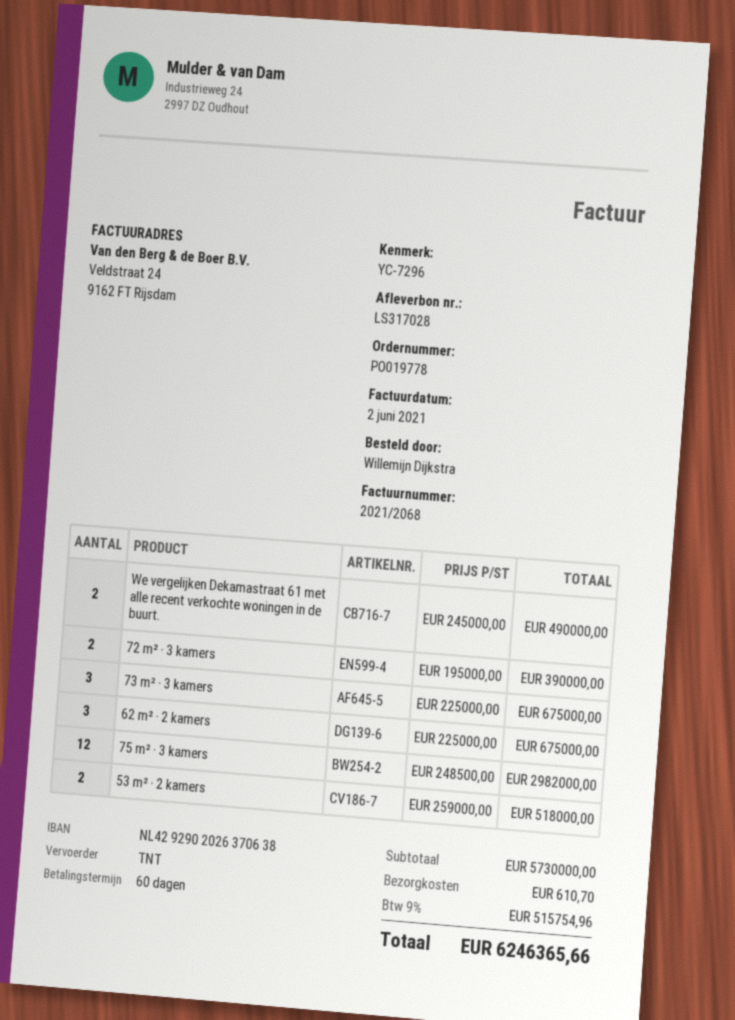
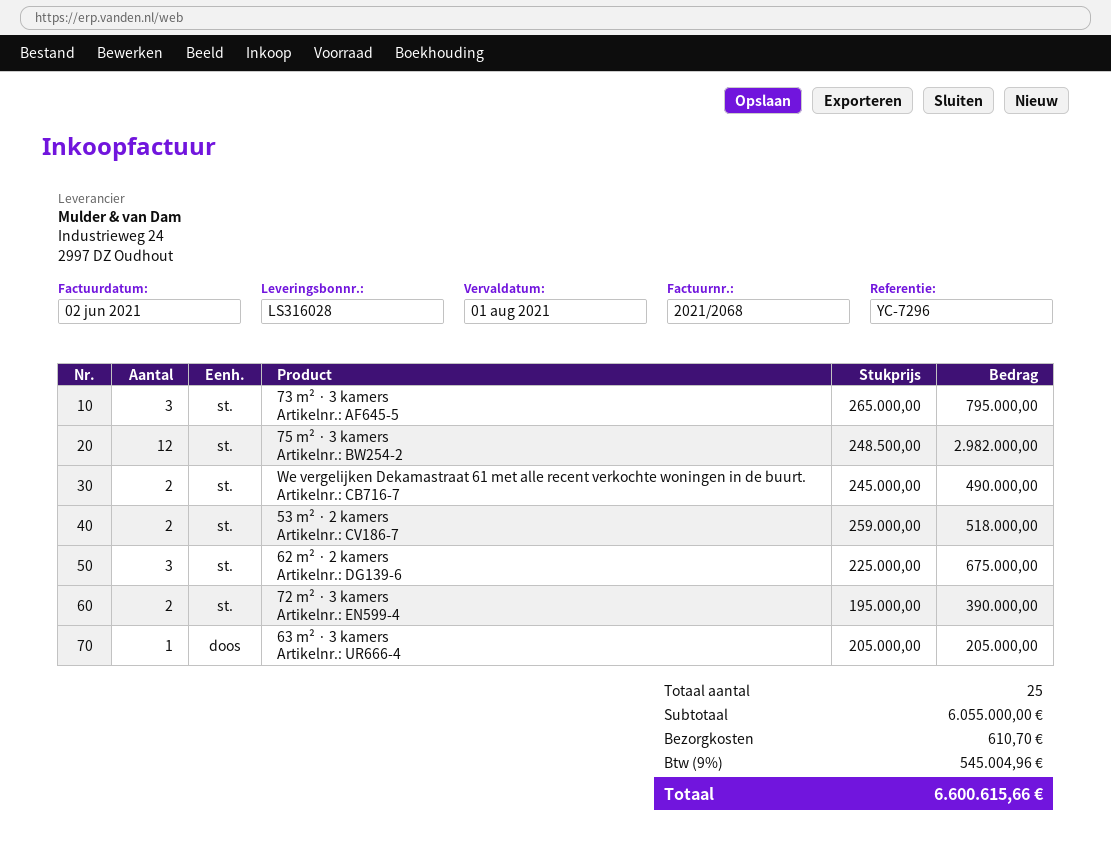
delivery note number: LS317028 -> LS316028
73 m² · 3 kamers: 3 x 225000.00 = 675000.00 -> 3 x 265000.00 = 795000.00
63 m² · 3 kamers: none -> 1 x 205000.00 = 205000.00
subtotal: 5730000.00 -> 6055000.00
tax: 9% = 515754.96 -> 9% = 545004.96
total: 6246365.66 -> 6600615.66

